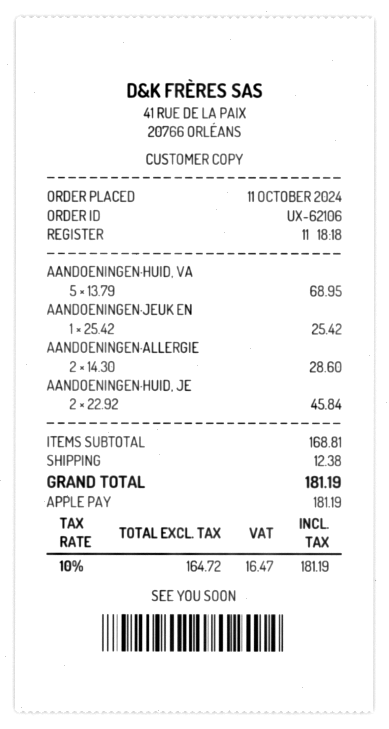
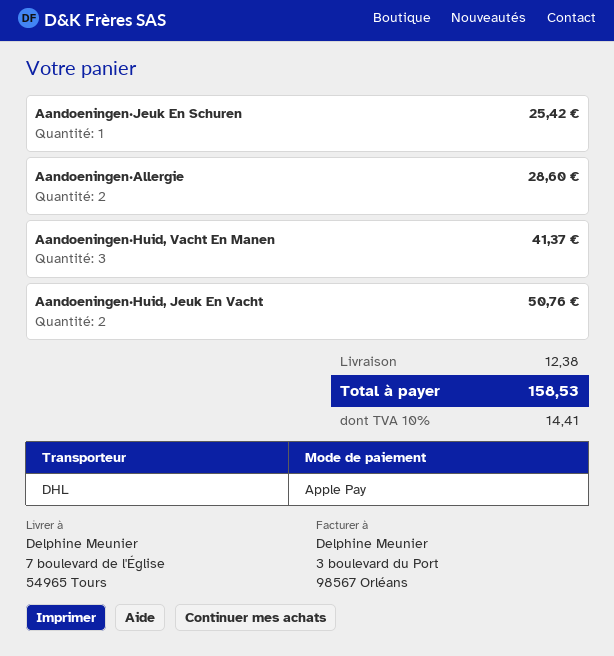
AANDOENINGEN·HUID, VA: 5 for 68.95 -> 3 for 41.37
AANDOENINGEN·HUID, JE: 2 for 45.84 -> 2 for 50.76
tax: 10% = 16.47 -> 10% = 14.41
total: 181.19 -> 158.53

